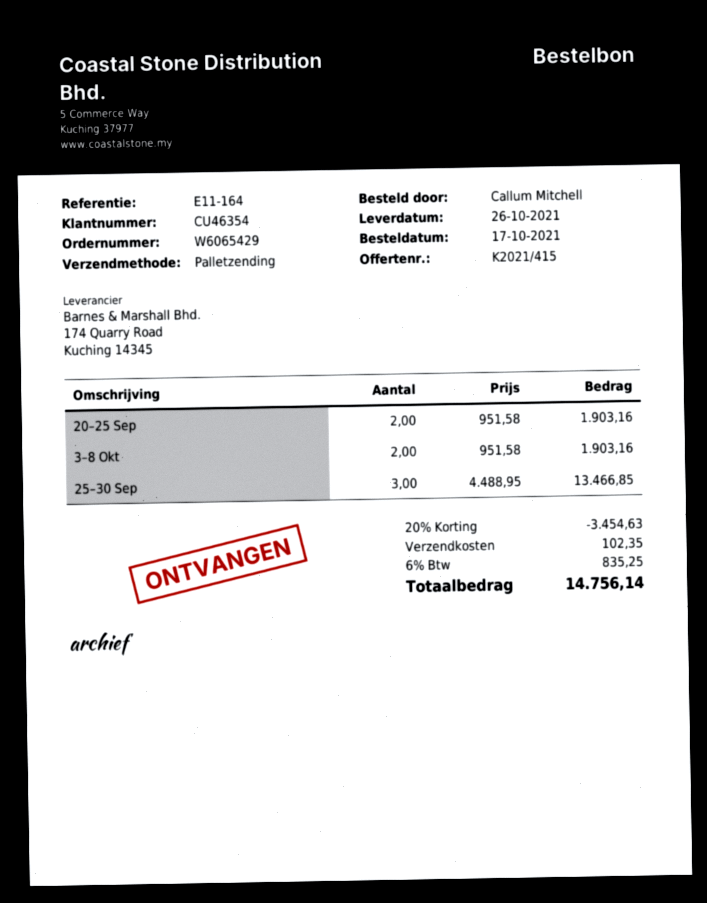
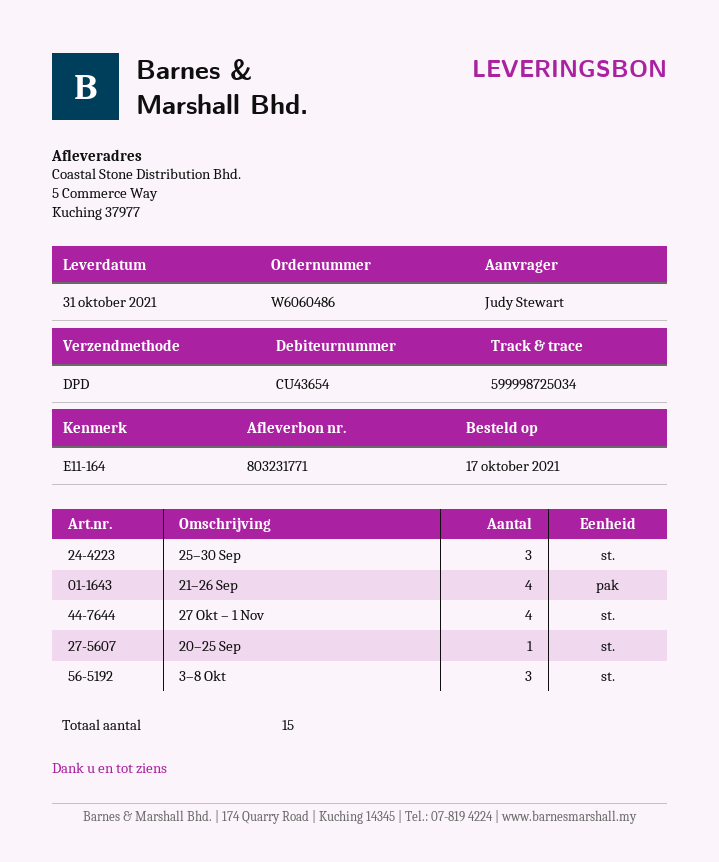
order number: W6065429 -> W6060486
delivery date: 2021-10-26 -> 2021-10-31
customer number: CU46354 -> CU43654
ordered by: Callum Mitchell -> Judy Stewart
shipping method: pallet freight -> DPD
20–25 Sep: 2 -> 1
3–8 Okt: 2 -> 3
21–26 Sep: none -> 4
27 Okt – 1 Nov: none -> 4

